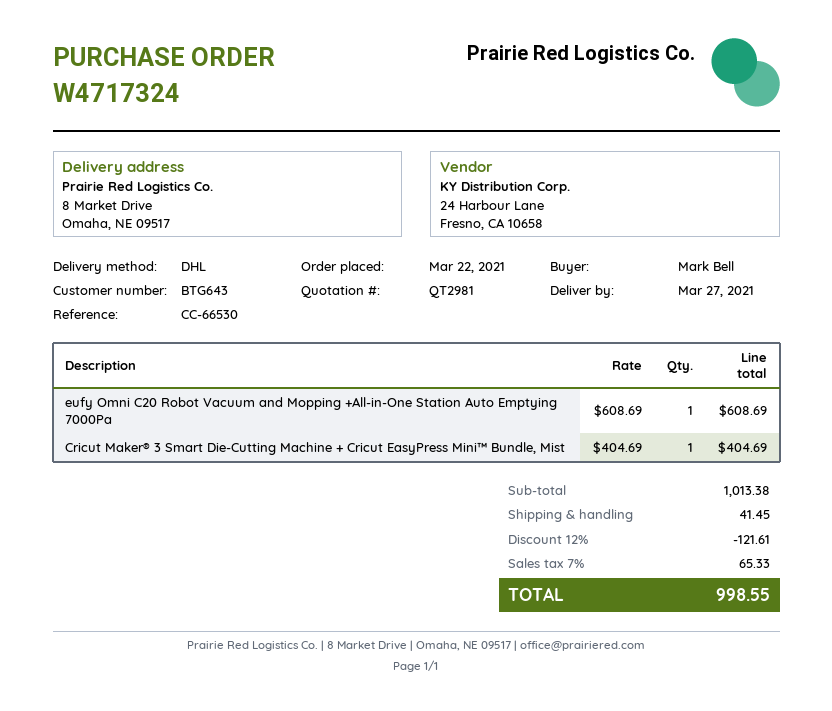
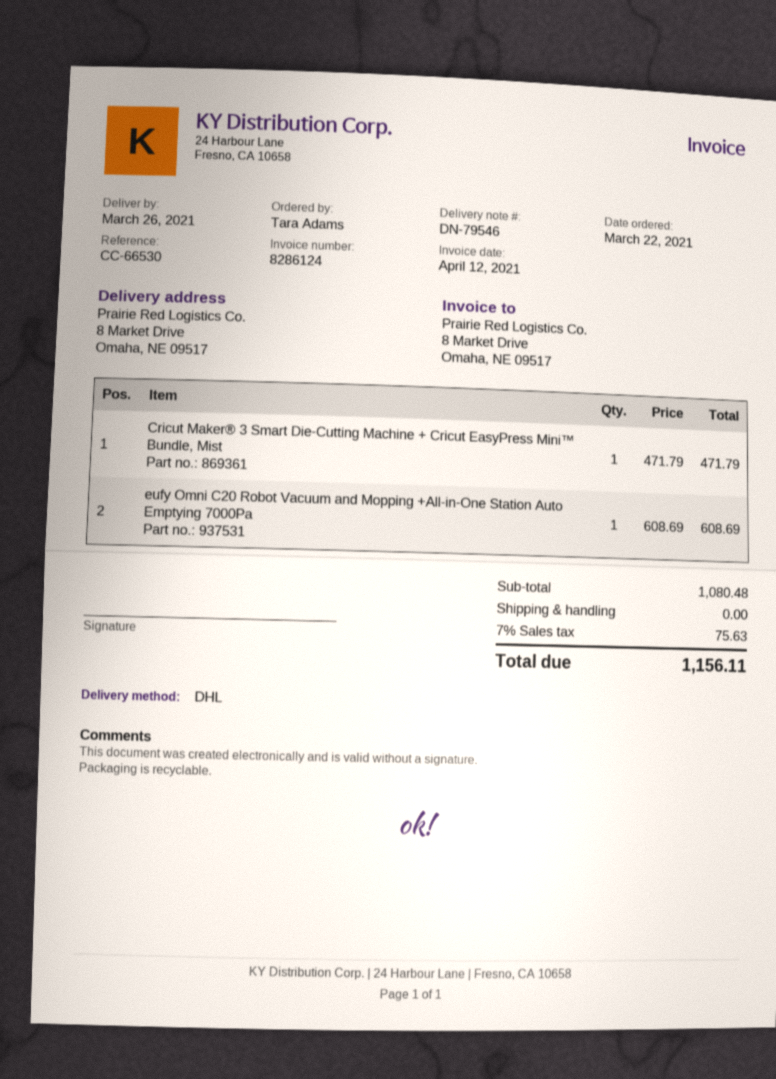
delivery date: 2021-03-27 -> 2021-03-26
ordered by: Mark Bell -> Tara Adams
Cricut Maker® 3 Smart Die-Cutting Machine + Cricut EasyPress Mini™ Bundle, Mist: 1 x 404.69 = 404.69 -> 1 x 471.79 = 471.79
subtotal: 1013.38 -> 1080.48
discount: 12% = 121.61 -> none
shipping: 41.45 -> 0.00
tax: 7% = 65.33 -> 7% = 75.63
total: 998.55 -> 1156.11

